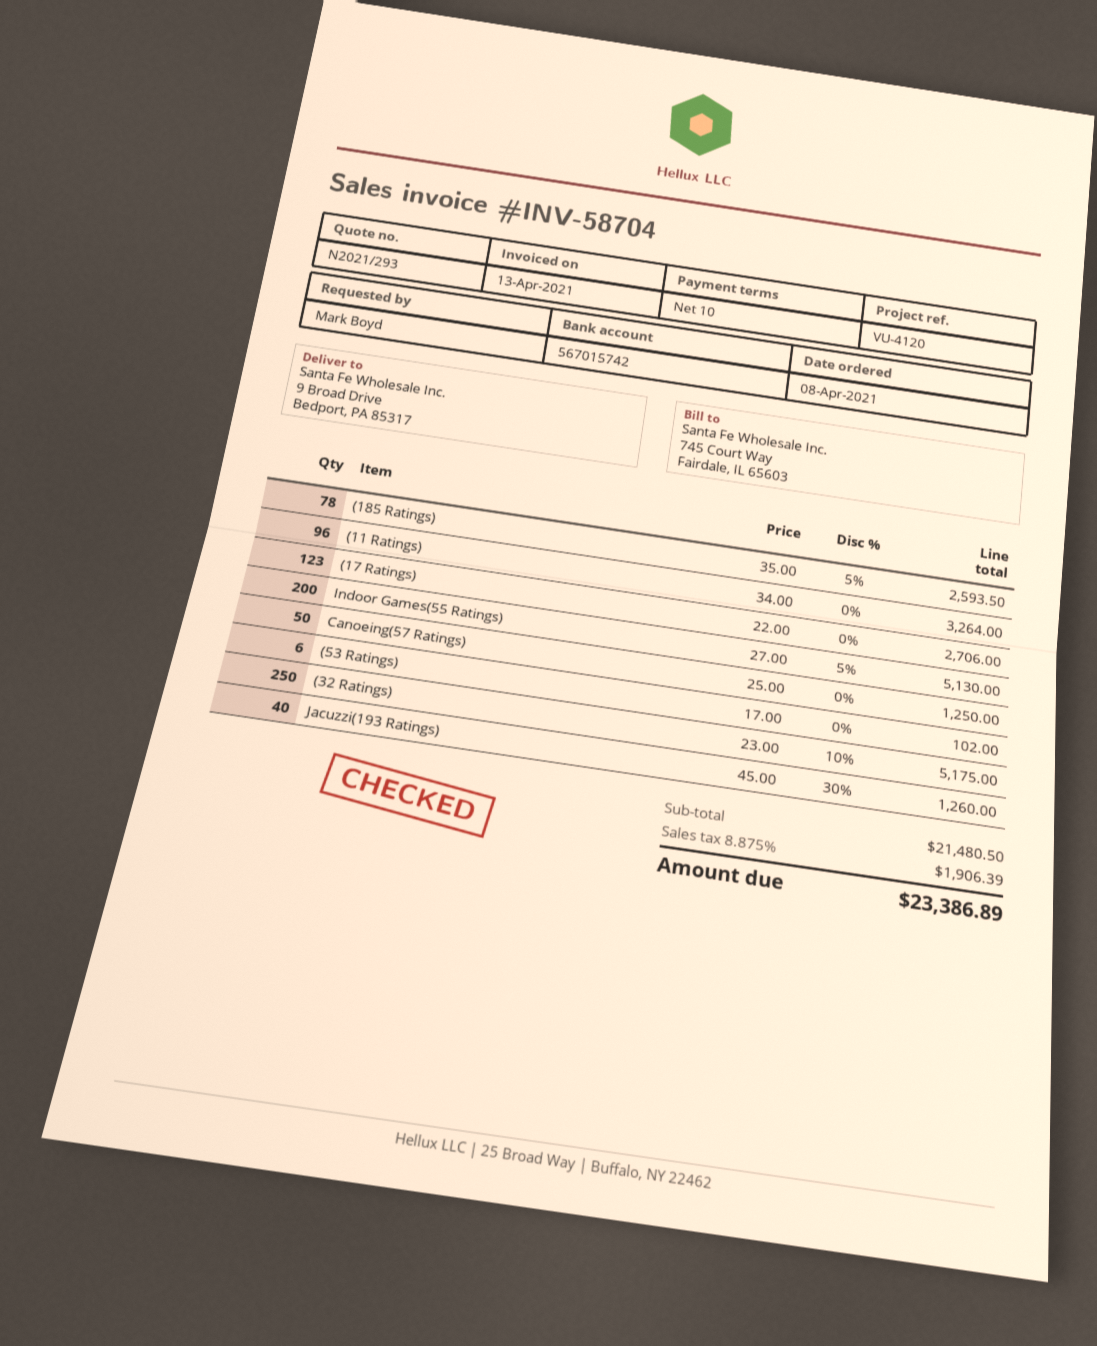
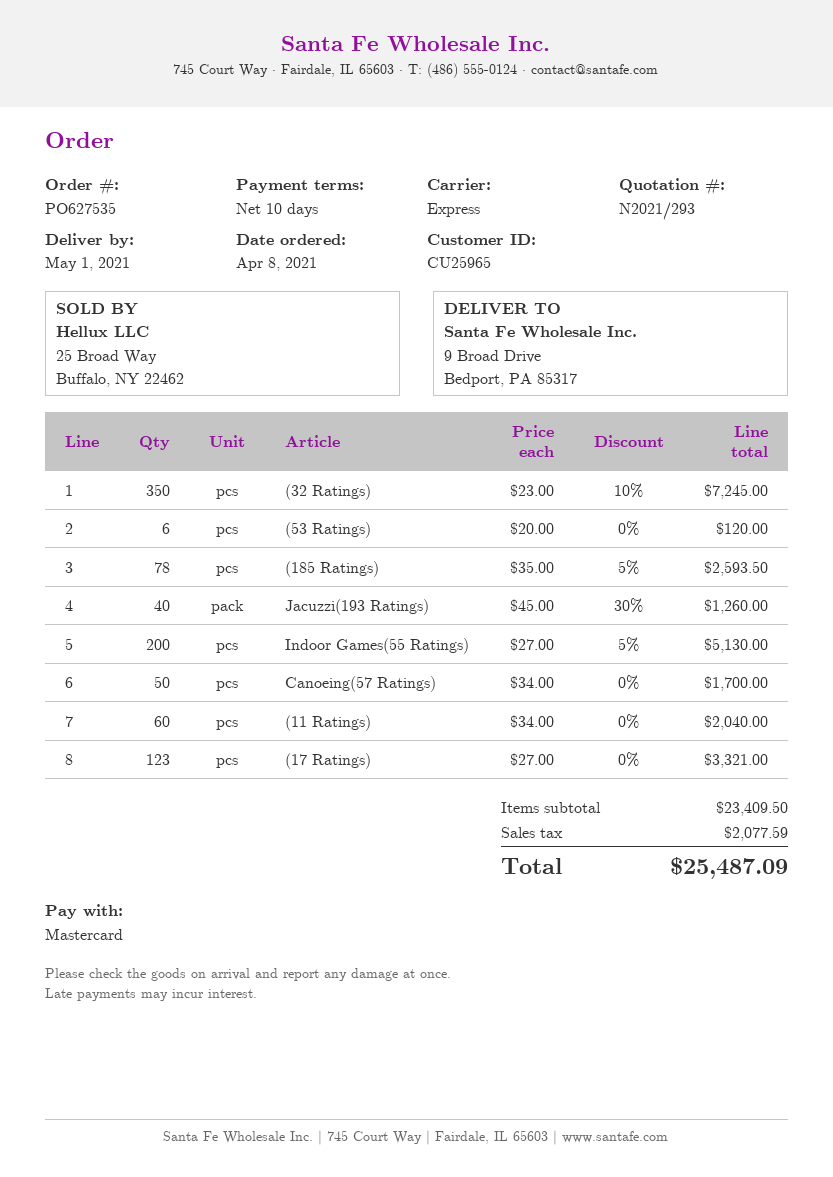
(11 Ratings): 96 x 34.00 = 3264.00 -> 60 x 34.00 = 2040.00
(17 Ratings): 123 x 22.00 = 2706.00 -> 123 x 27.00 = 3321.00
Canoeing(57 Ratings): 50 x 25.00 = 1250.00 -> 50 x 34.00 = 1700.00
(53 Ratings): 6 x 17.00 = 102.00 -> 6 x 20.00 = 120.00
(32 Ratings): 250 x 23.00 - 10% = 5175.00 -> 350 x 23.00 - 10% = 7245.00
subtotal: 21480.50 -> 23409.50
tax: 1906.39 -> 2077.59
total: 23386.89 -> 25487.09

